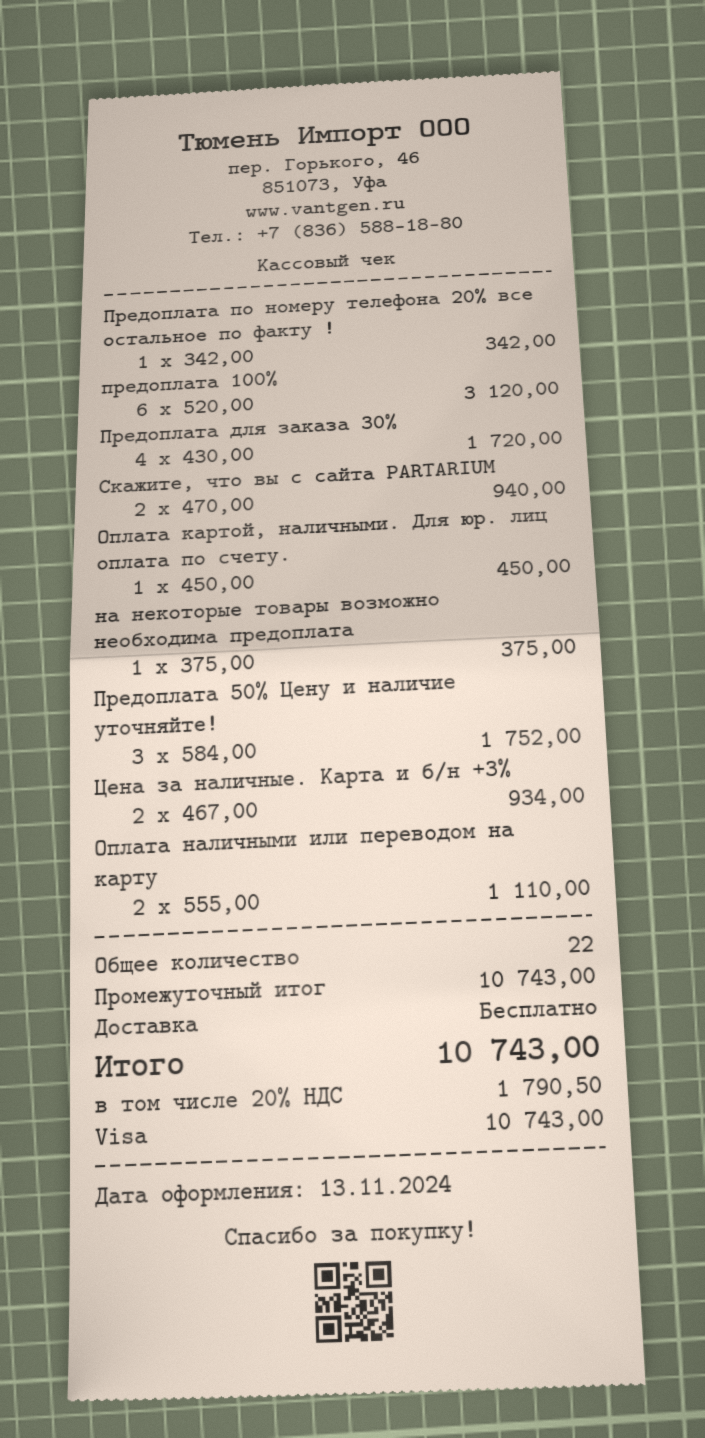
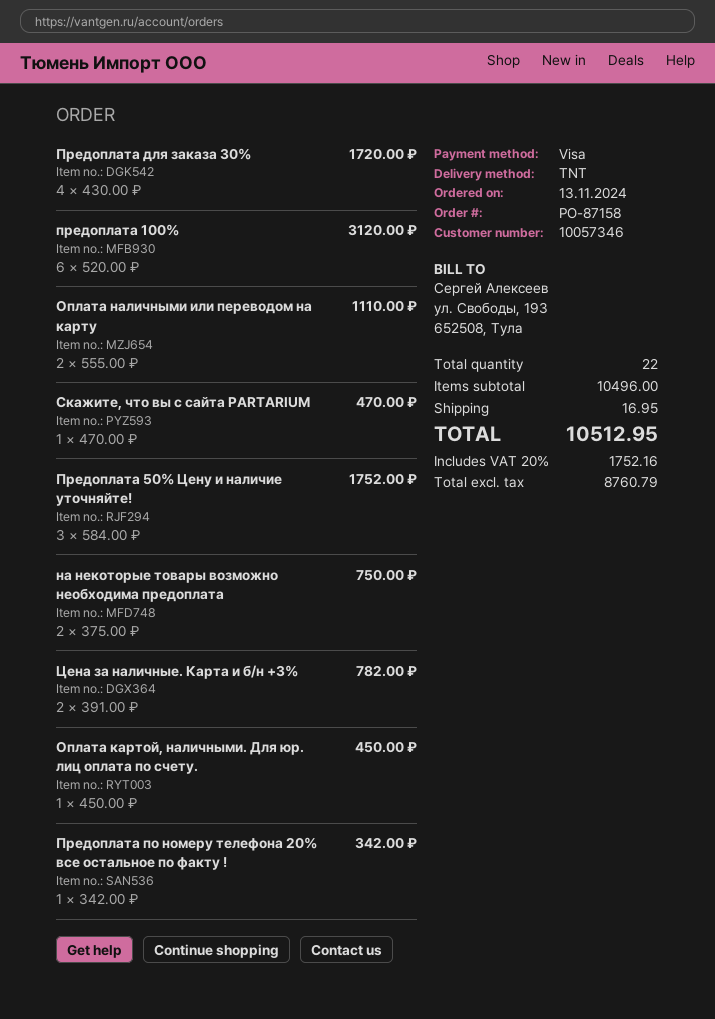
Скажите, что вы с сайта PARTARIUM: 2 x 470.00 = 940.00 -> 1 x 470.00 = 470.00
на некоторые товары возможно необходима предоплата: 1 x 375.00 = 375.00 -> 2 x 375.00 = 750.00
Цена за наличные. Карта и б/н +3%: 2 x 467.00 = 934.00 -> 2 x 391.00 = 782.00
subtotal: 10743.00 -> 10496.00
shipping: 0.00 -> 16.95
tax: 20% = 1790.50 -> 20% = 1752.16
total: 10743.00 -> 10512.95

